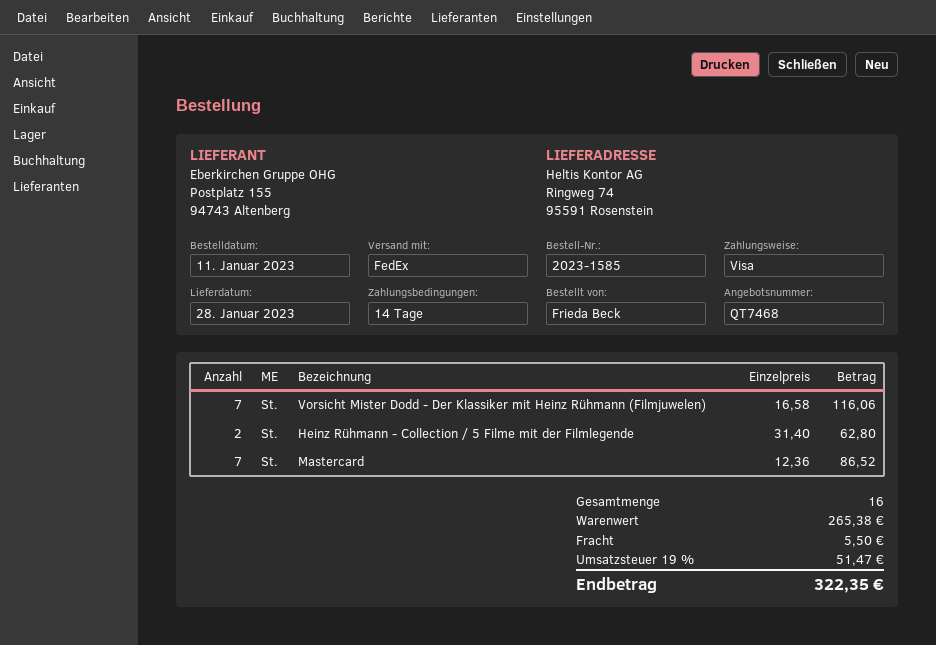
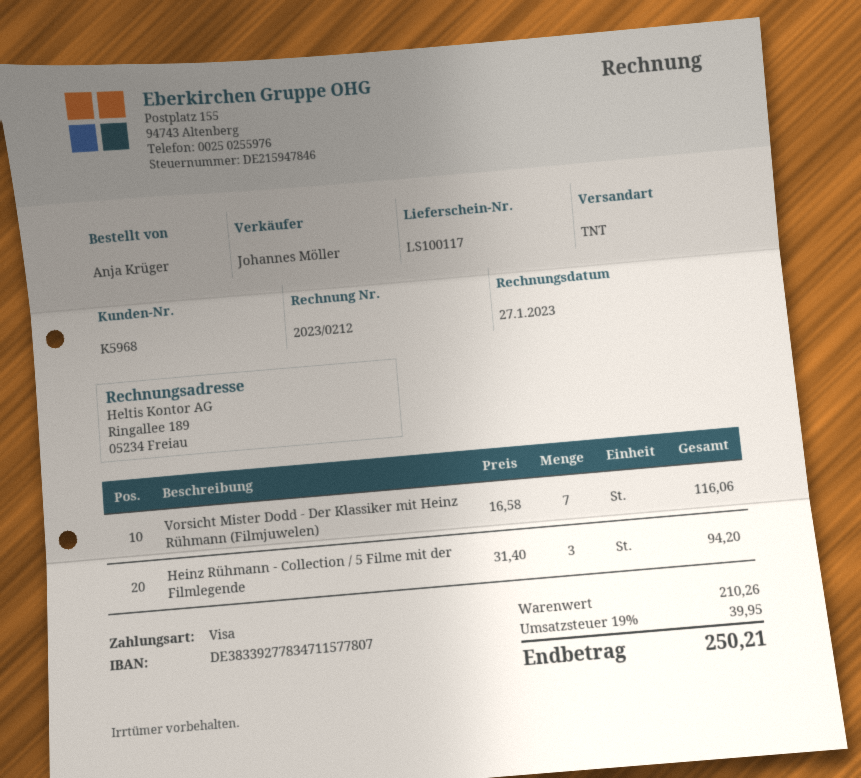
ordered by: Frieda Beck -> Anja Krüger
shipping method: FedEx -> TNT
Heinz Rühmann - Collection / 5 Filme mit der Filmlegende: 2 x 31.40 = 62.80 -> 3 x 31.40 = 94.20
Mastercard: 7 x 12.36 = 86.52 -> none
subtotal: 265.38 -> 210.26
shipping: 5.50 -> none
tax: 19% = 51.47 -> 19% = 39.95
total: 322.35 -> 250.21

